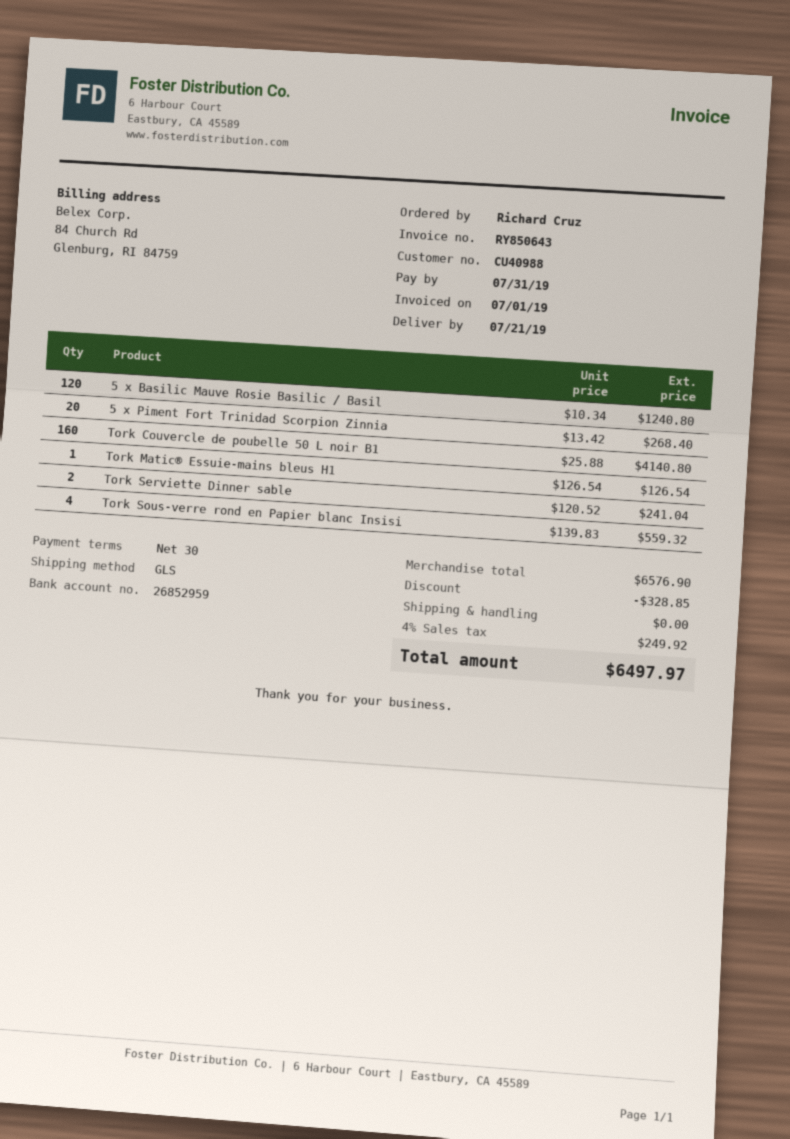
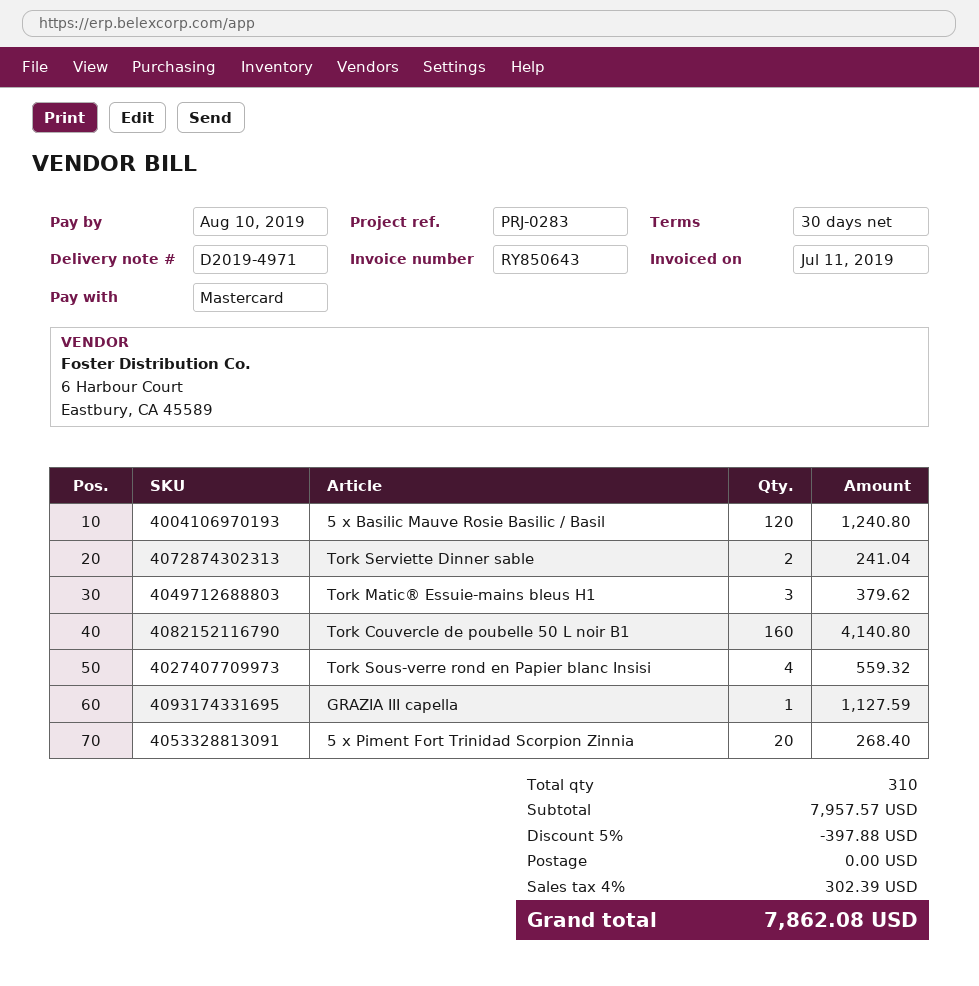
invoice date: 2019-07-01 -> 2019-07-11
due date: 2019-07-31 -> 2019-08-10
Tork Matic® Essuie-mains bleus H1: 1 for 126.54 -> 3 for 379.62
GRAZIA III capella: none -> 1 for 1127.59
subtotal: 6576.90 -> 7957.57
discount: 328.85 -> 397.88
tax: 4% = 249.92 -> 4% = 302.39
total: 6497.97 -> 7862.08

